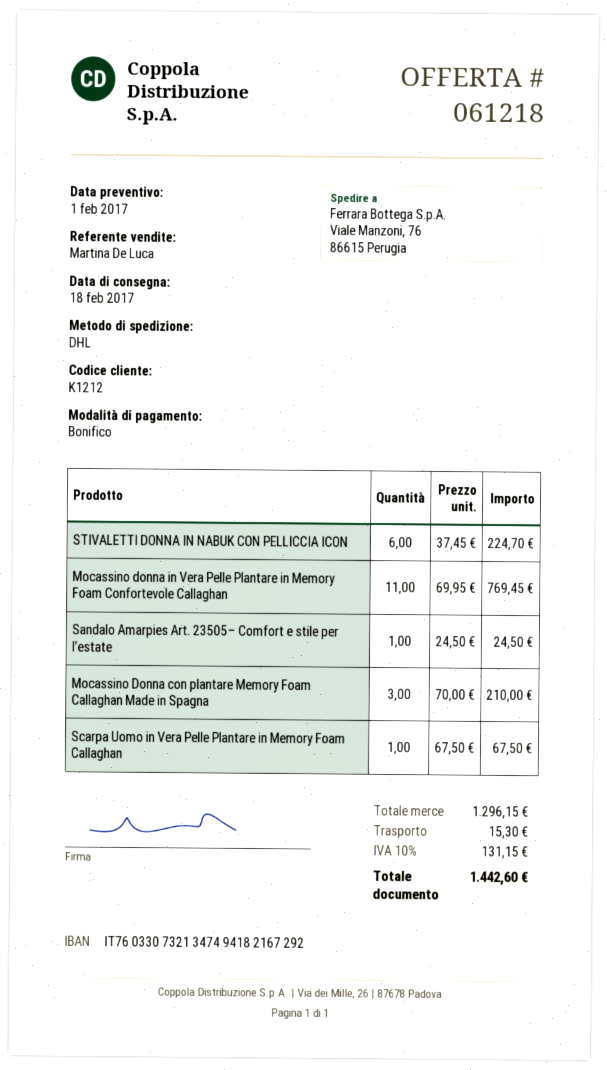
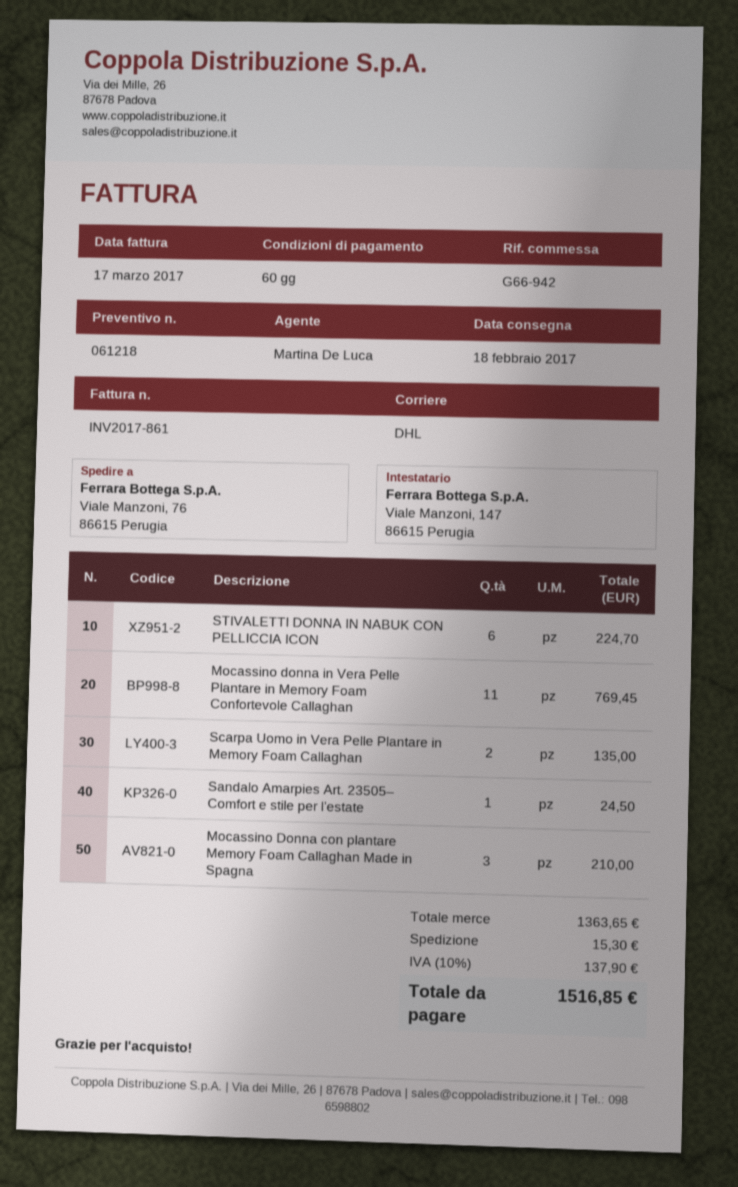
Scarpa Uomo in Vera Pelle Plantare in Memory Foam Callaghan: 1 for 67.50 -> 2 for 135.00
subtotal: 1296.15 -> 1363.65
tax: 10% = 131.15 -> 10% = 137.90
total: 1442.60 -> 1516.85

